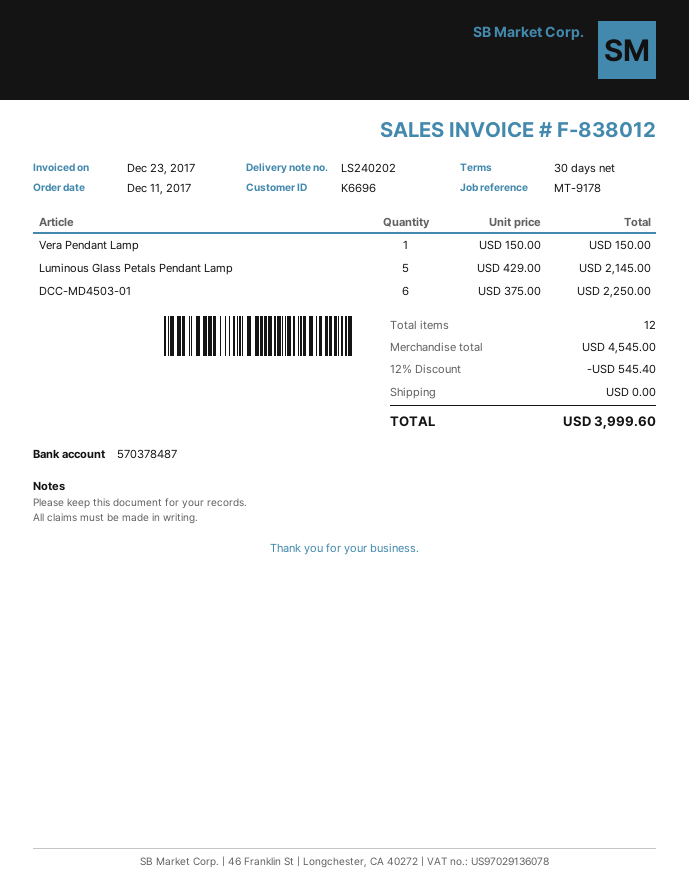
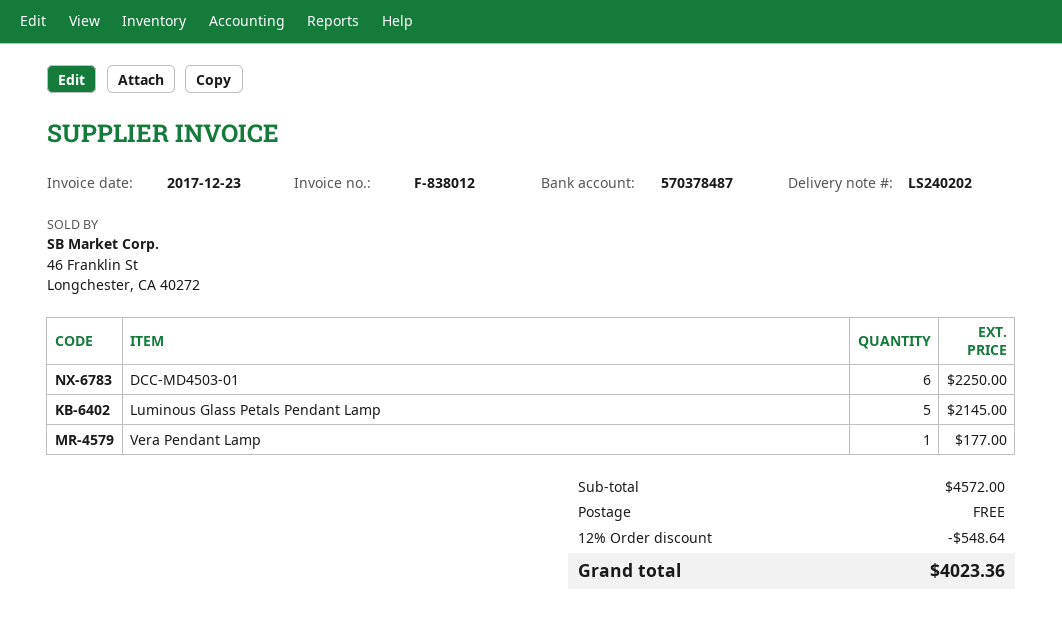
Vera Pendant Lamp: 1 for 150.00 -> 1 for 177.00
subtotal: 4545.00 -> 4572.00
discount: 12% = 545.40 -> 12% = 548.64
total: 3999.60 -> 4023.36

